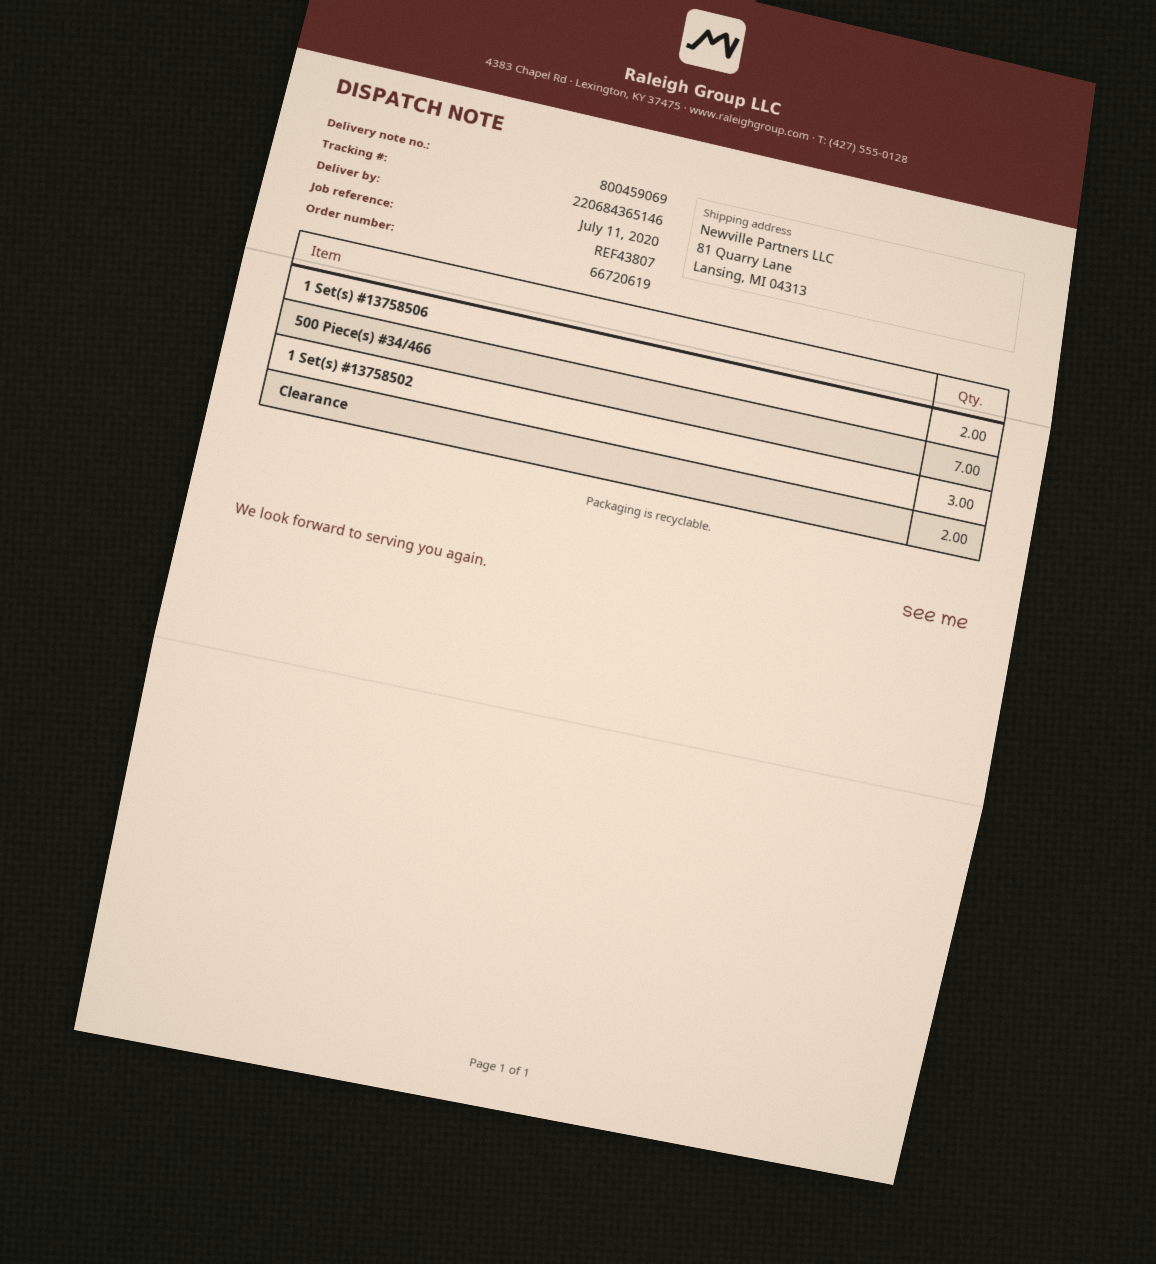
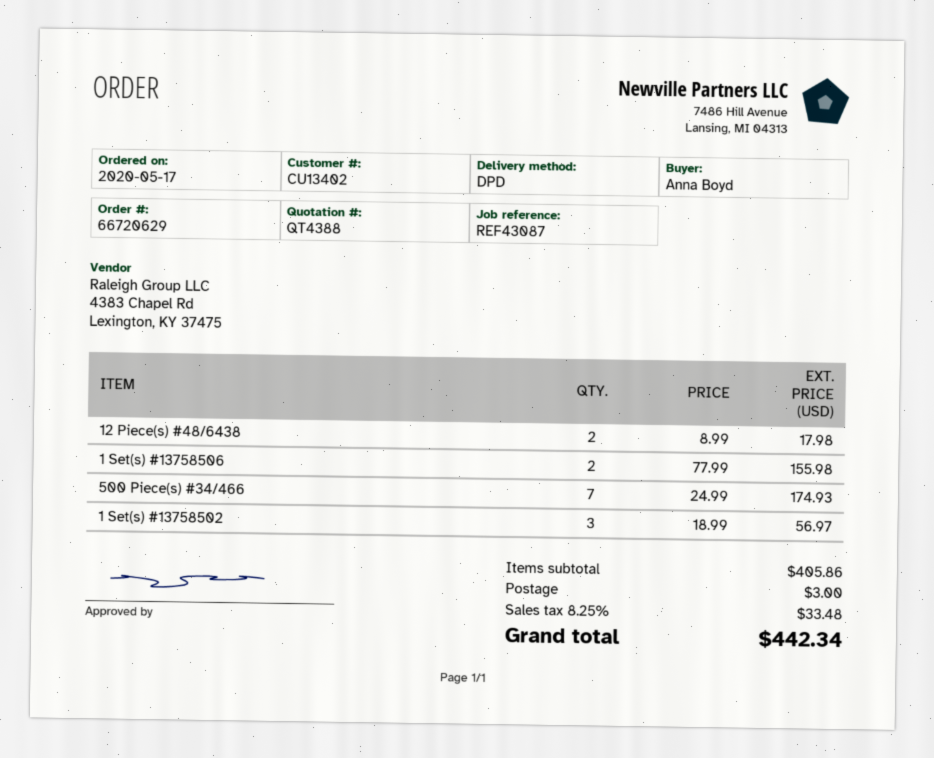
order number: 66720619 -> 66720629
reference: REF43807 -> REF43087
Clearance: 2 -> none
12 Piece(s) #48/6438: none -> 2

